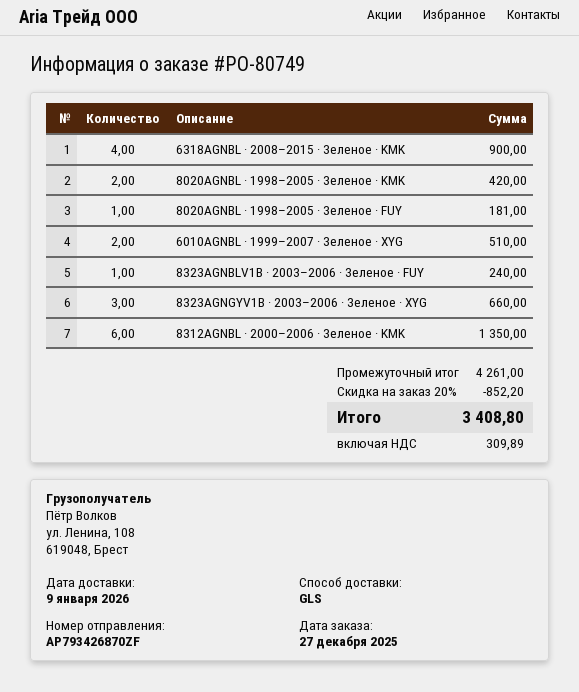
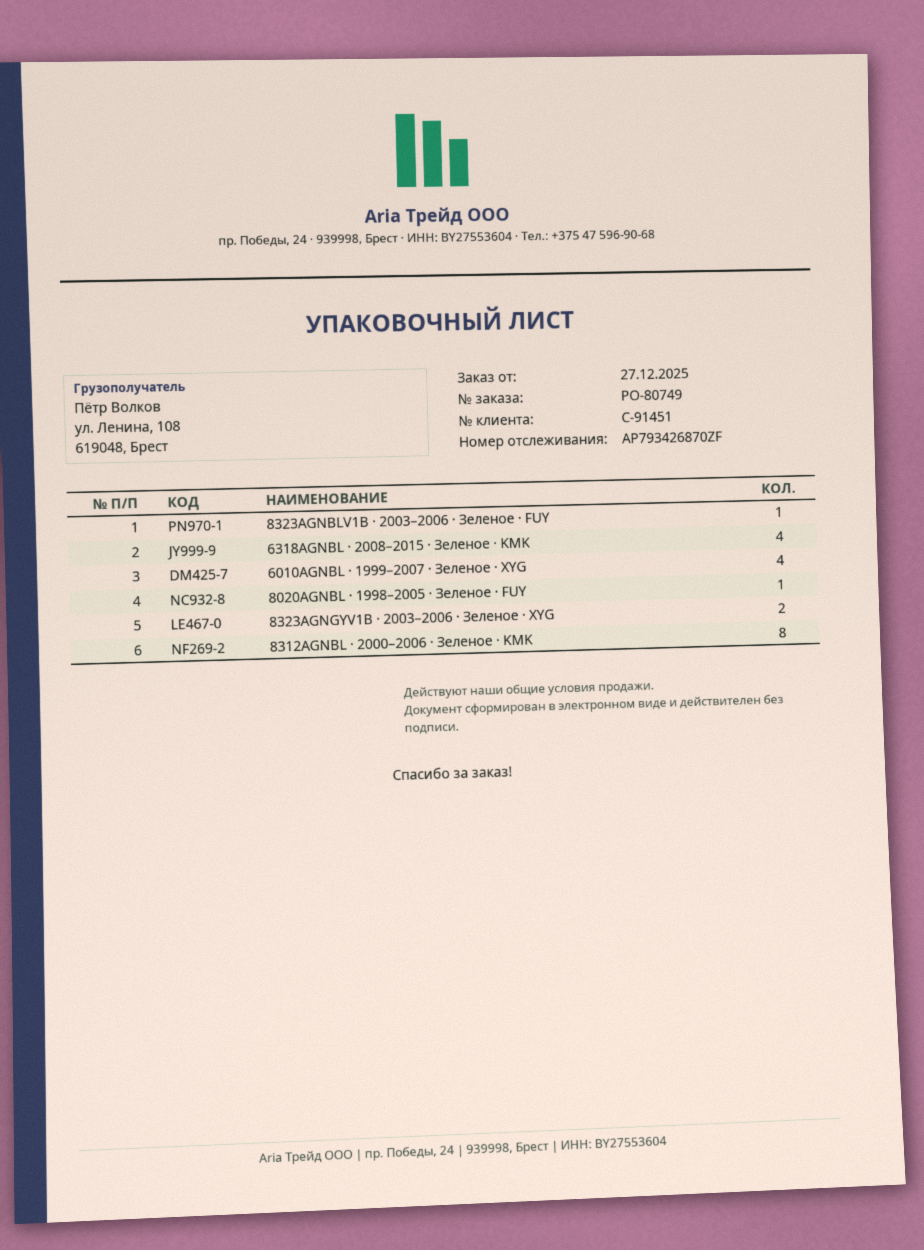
8020AGNBL · 1998–2005 · Зеленое · KMK: 2 -> none
6010AGNBL · 1999–2007 · Зеленое · XYG: 2 -> 4
8323AGNGYV1B · 2003–2006 · Зеленое · XYG: 3 -> 2
8312AGNBL · 2000–2006 · Зеленое · KMK: 6 -> 8

